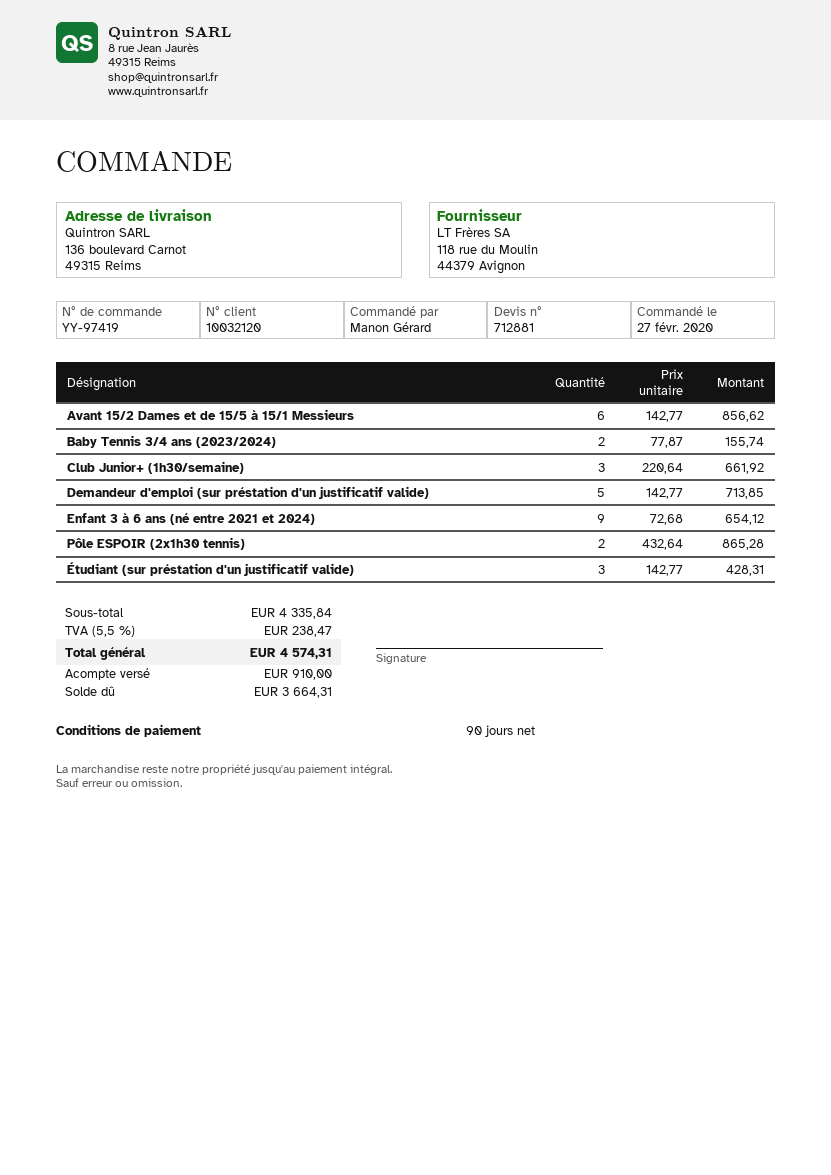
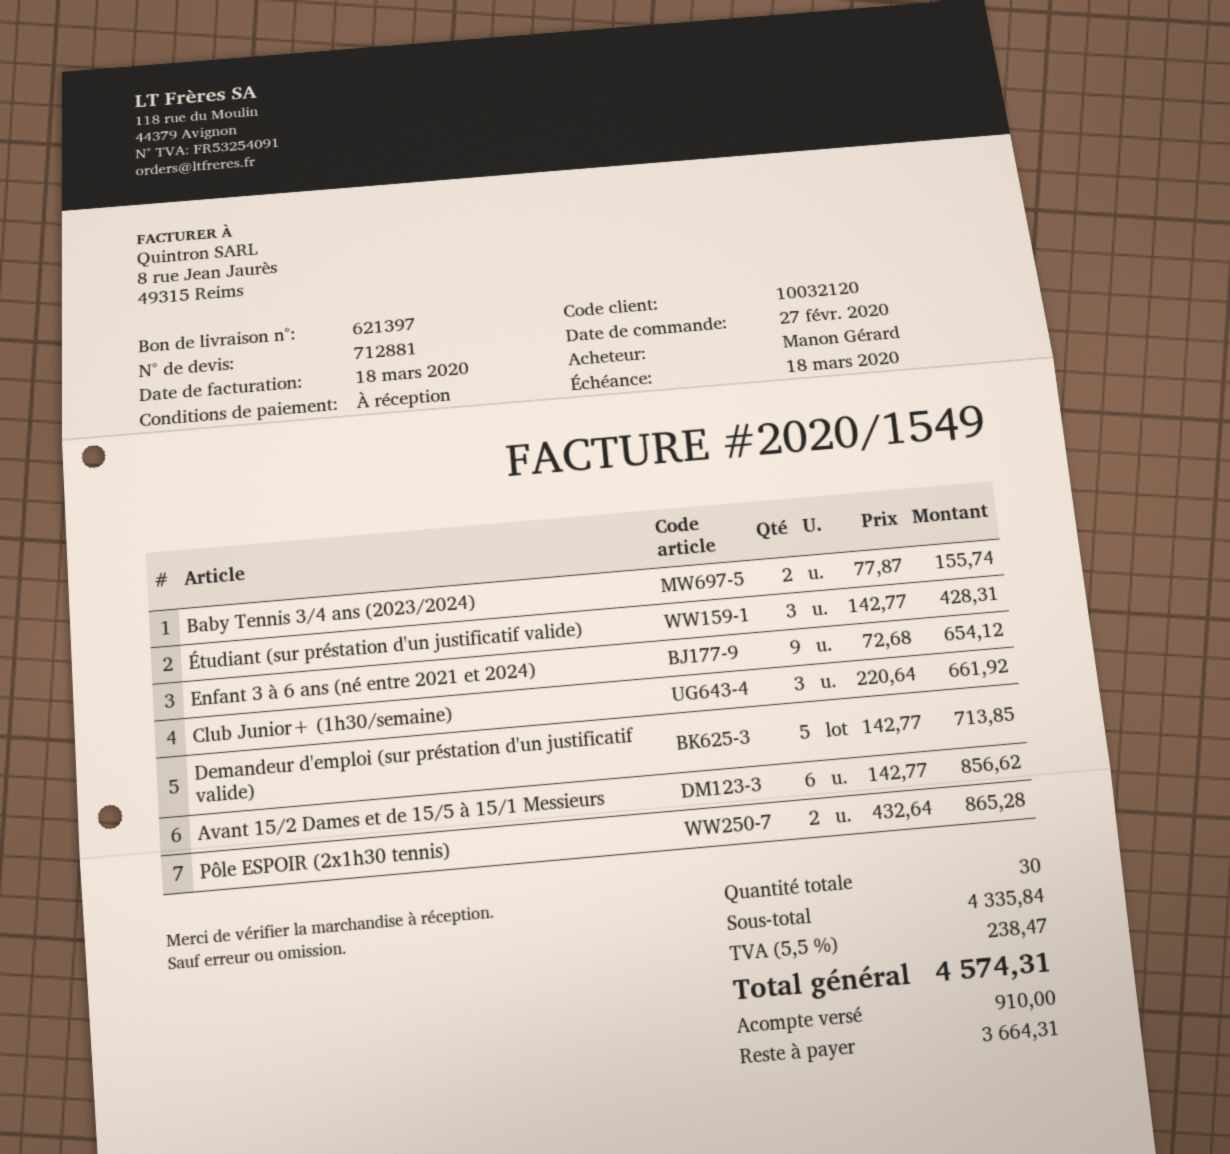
payment terms: 90 days -> on receipt

